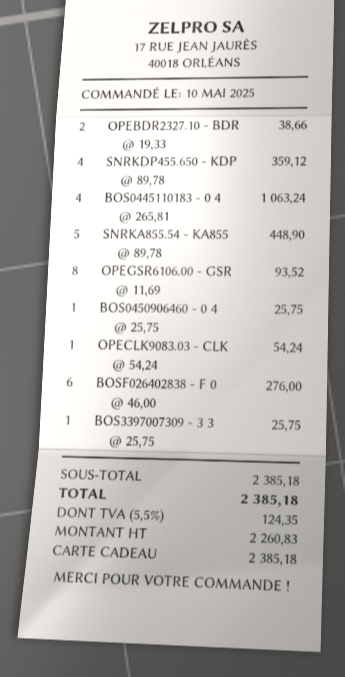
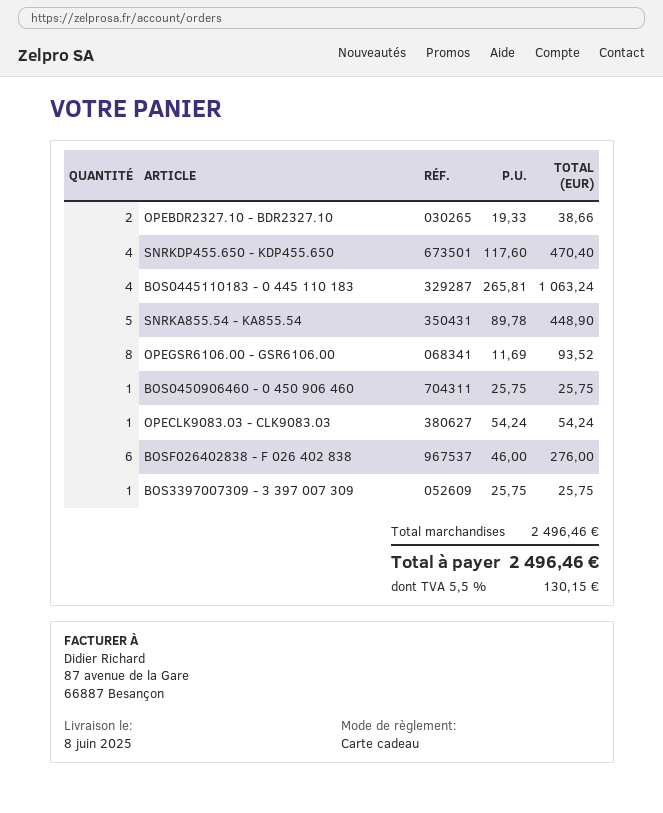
SNRKDP455.650 - KDP: 4 x 89.78 = 359.12 -> 4 x 117.60 = 470.40
subtotal: 2385.18 -> 2496.46
tax: 5.5% = 124.35 -> 5.5% = 130.15
total: 2385.18 -> 2496.46

